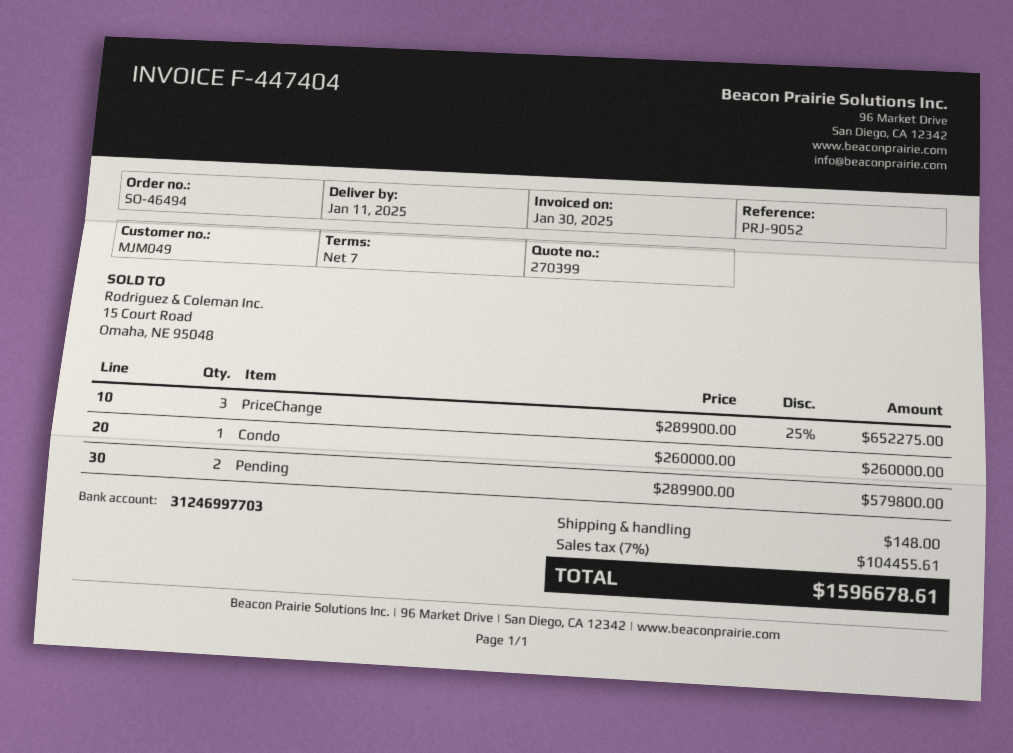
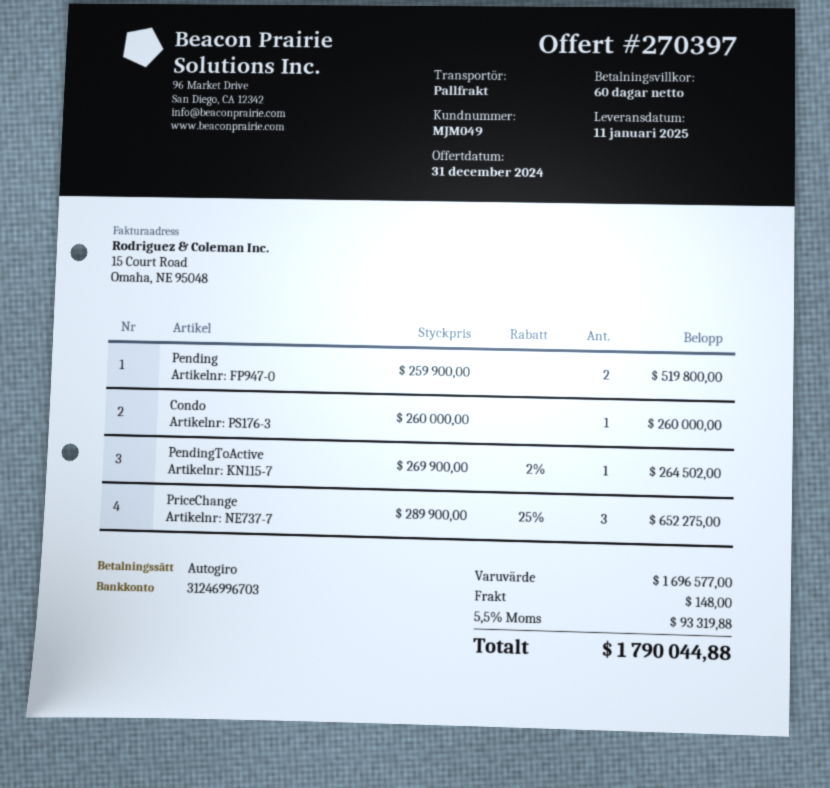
quote number: 270399 -> 270397
payment terms: 7 days -> 60 days
bank account: 31246997703 -> 31246996703
Pending: 2 x 289900.00 = 579800.00 -> 2 x 259900.00 = 519800.00
PendingToActive: none -> 1 x 269900.00 - 2% = 264502.00
tax: 7% = 104455.61 -> 5.5% = 93319.88
total: 1596678.61 -> 1790044.88

